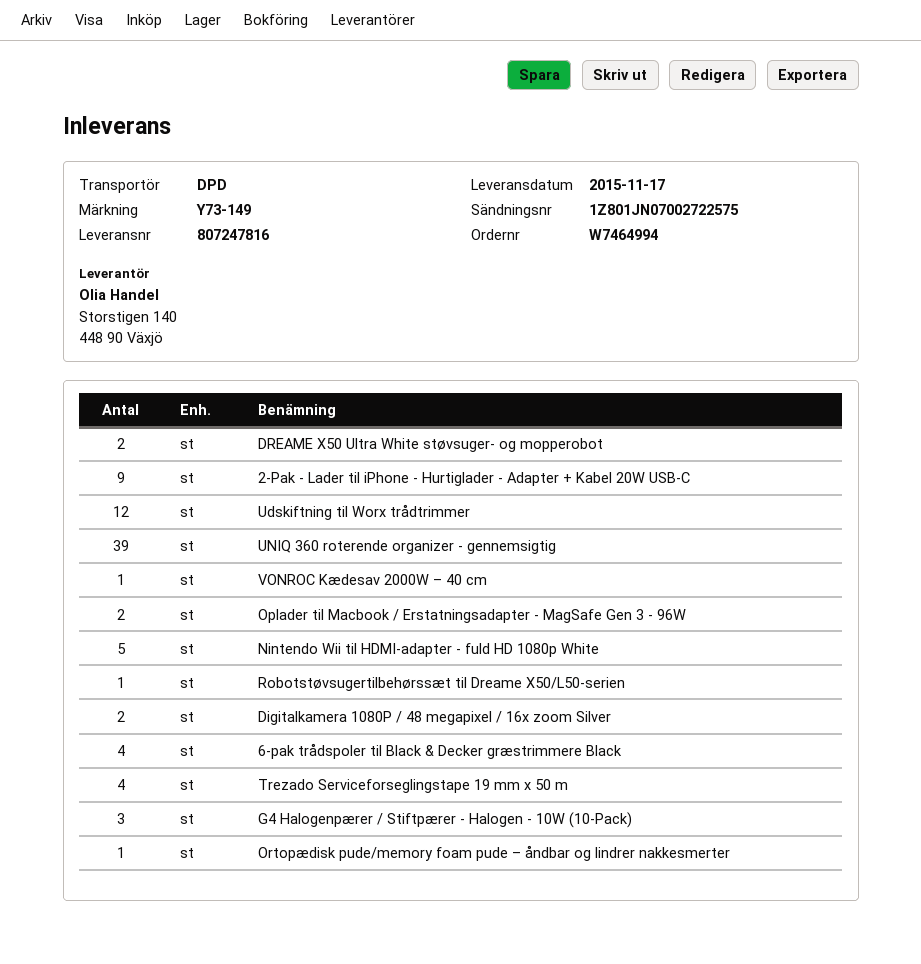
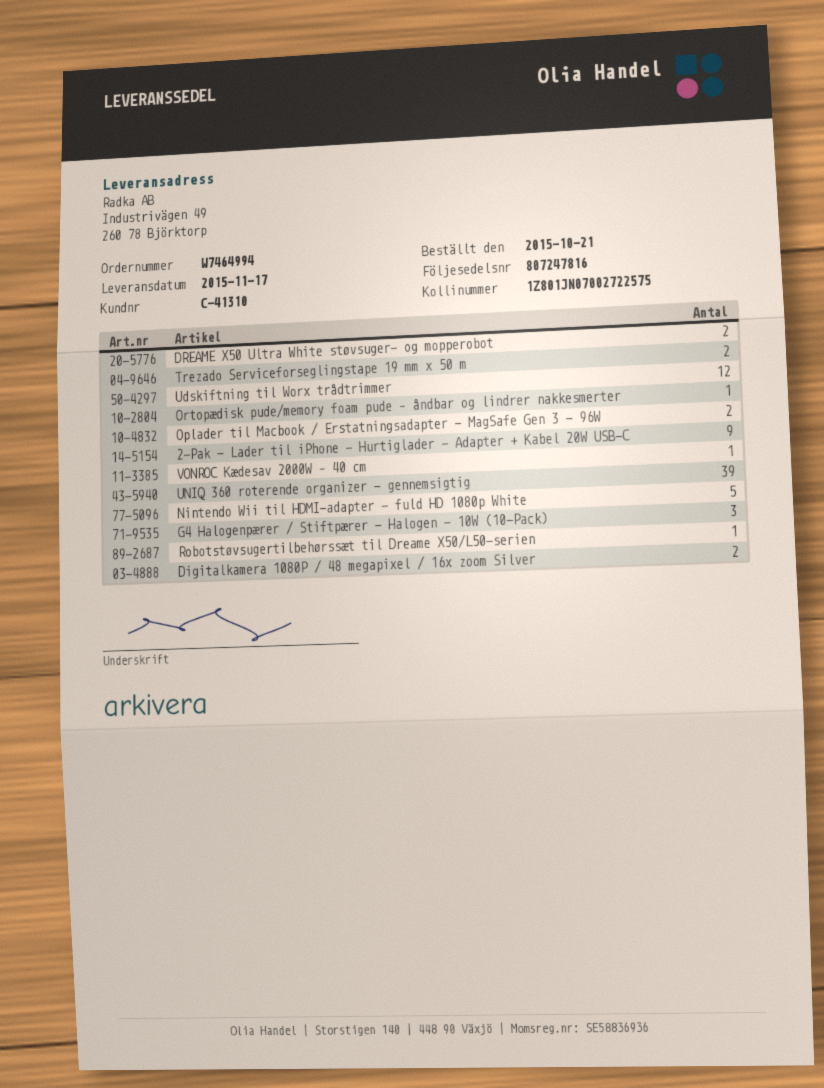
6-pak trådspoler til Black & Decker græstrimmere Black: 4 -> none
Trezado Serviceforseglingstape 19 mm x 50 m: 4 -> 2

